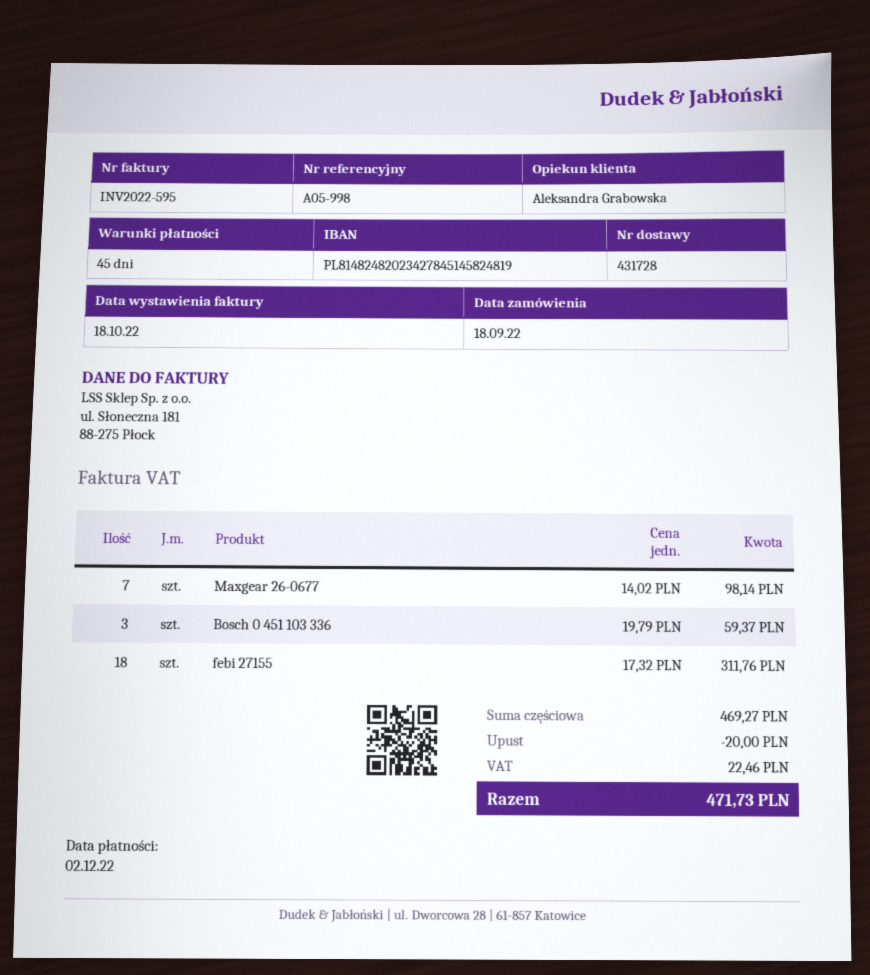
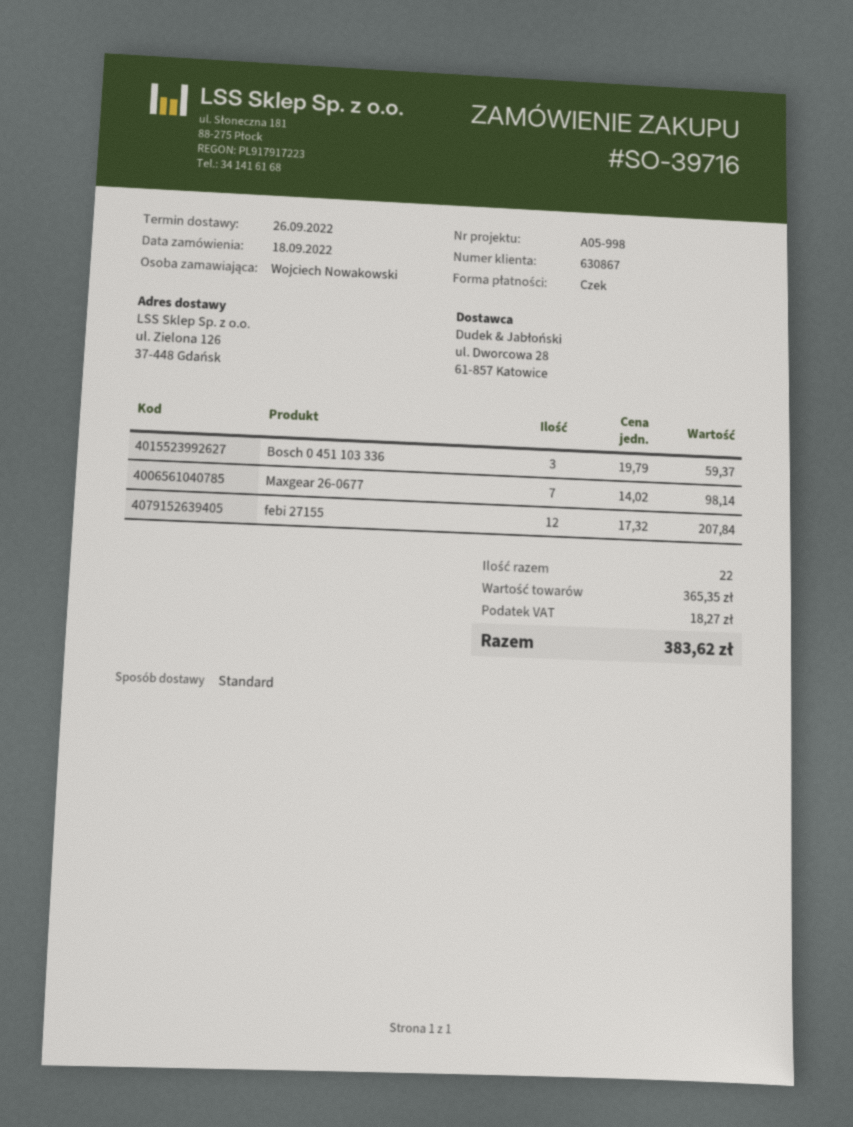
febi 27155: 18 x 17.32 = 311.76 -> 12 x 17.32 = 207.84
subtotal: 469.27 -> 365.35
discount: 20.00 -> none
tax: 22.46 -> 18.27
total: 471.73 -> 383.62

